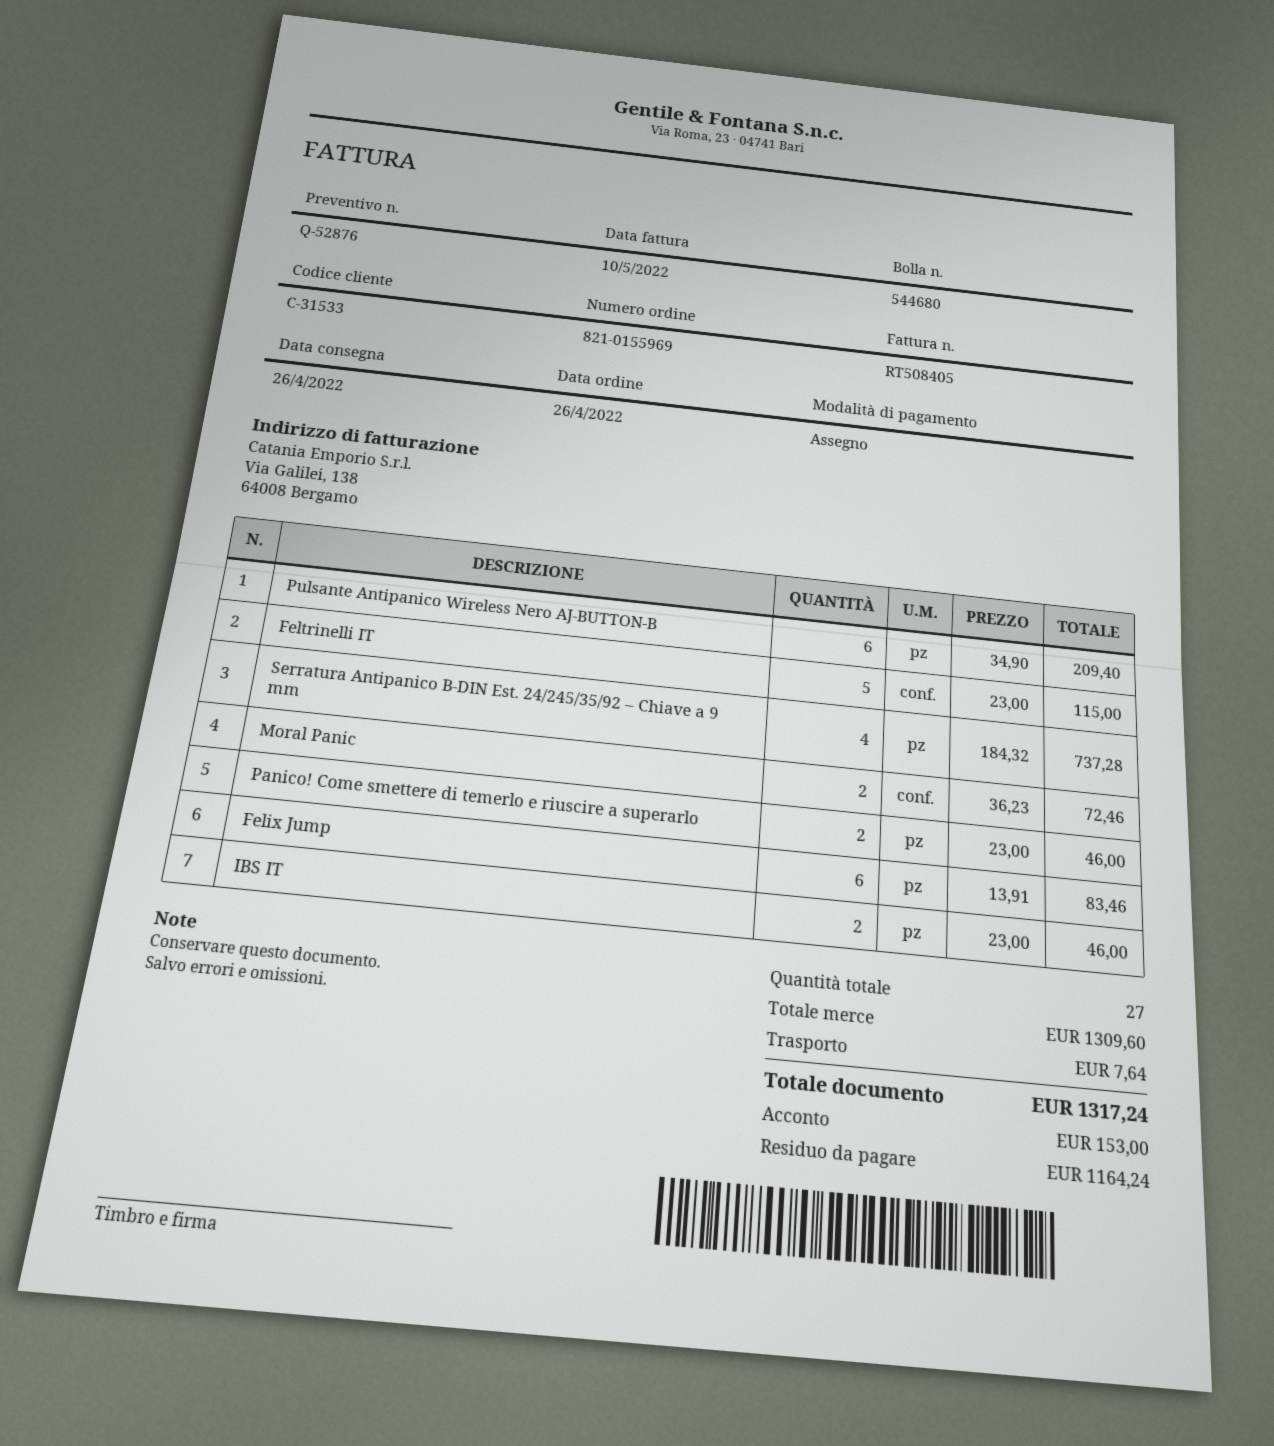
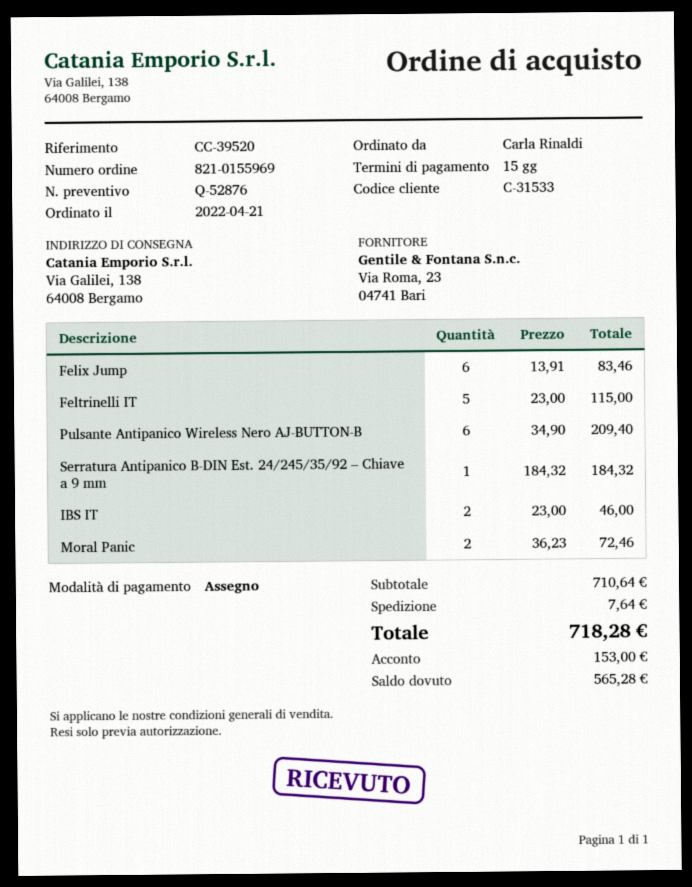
order date: 2022-04-26 -> 2022-04-21
Serratura Antipanico B‑DIN Est. 24/245/35/92 – Chiave a 9 mm: 4 x 184.32 = 737.28 -> 1 x 184.32 = 184.32
Panico! Come smettere di temerlo e riuscire a superarlo: 2 x 23.00 = 46.00 -> none
subtotal: 1309.60 -> 710.64
total: 1317.24 -> 718.28
balance: 1164.24 -> 565.28

